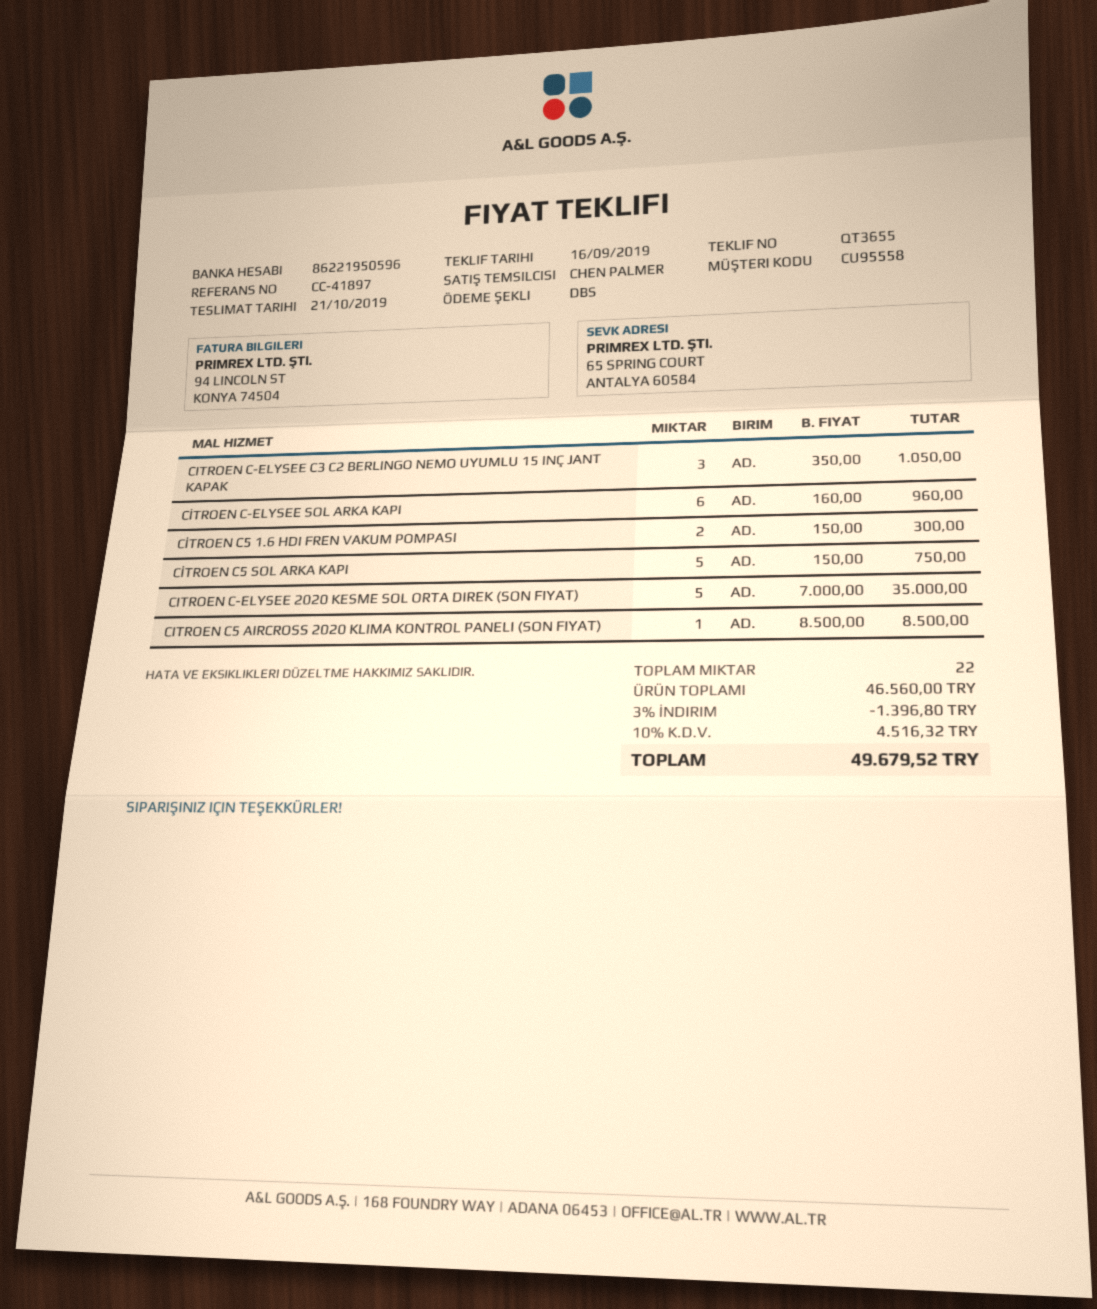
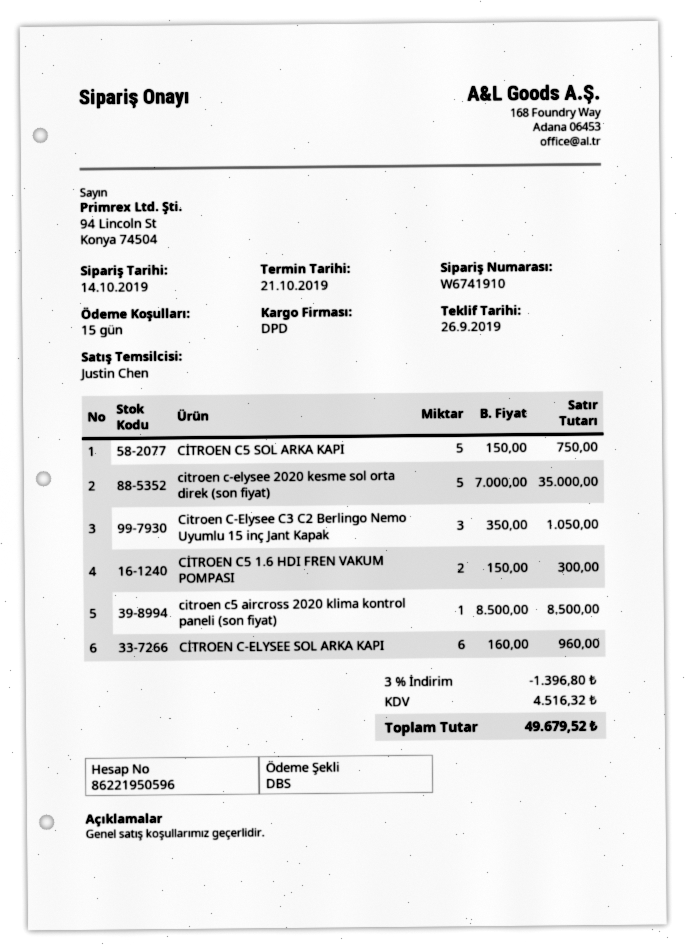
quote date: 2019-09-16 -> 2019-09-26
sales rep: CHEN PALMER -> Justin Chen

